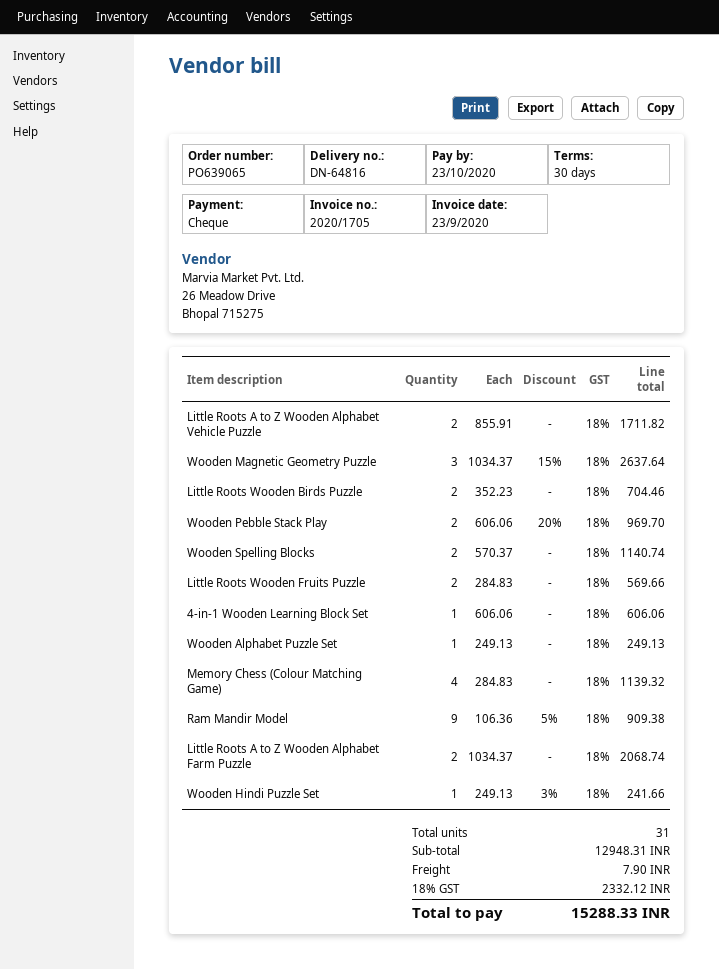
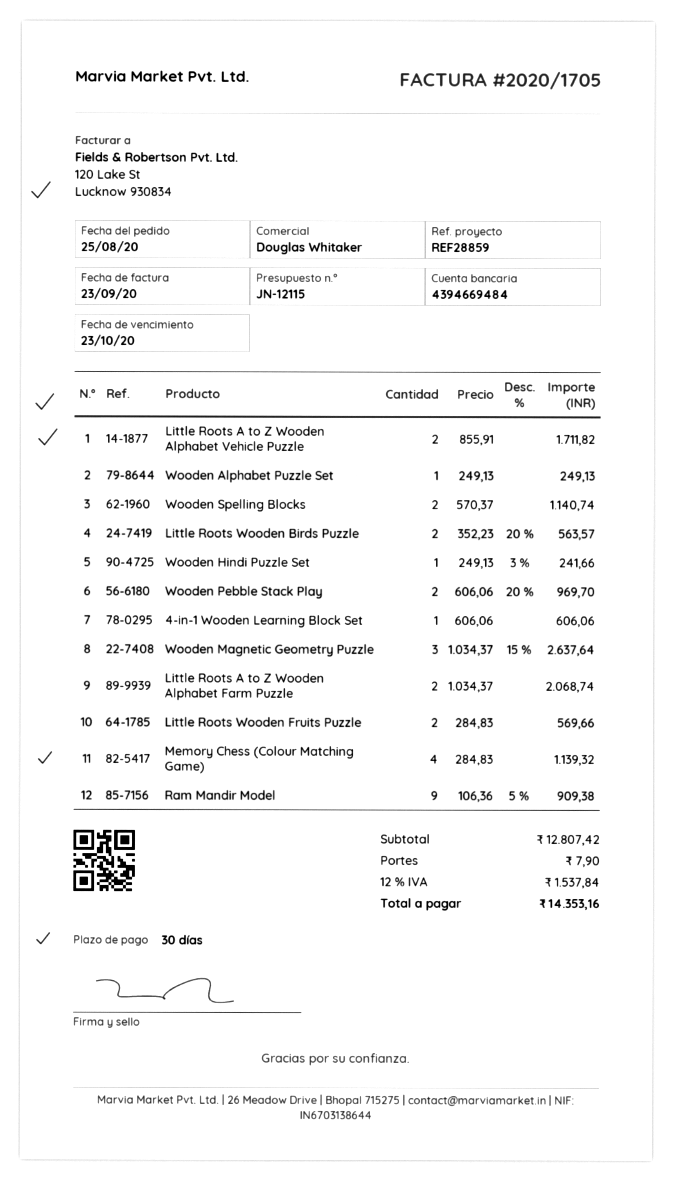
Little Roots Wooden Birds Puzzle: 2 x 352.23 = 704.46 -> 2 x 352.23 - 20% = 563.57
subtotal: 12948.31 -> 12807.42
tax: 18% = 2332.12 -> 12% = 1537.84
total: 15288.33 -> 14353.16

